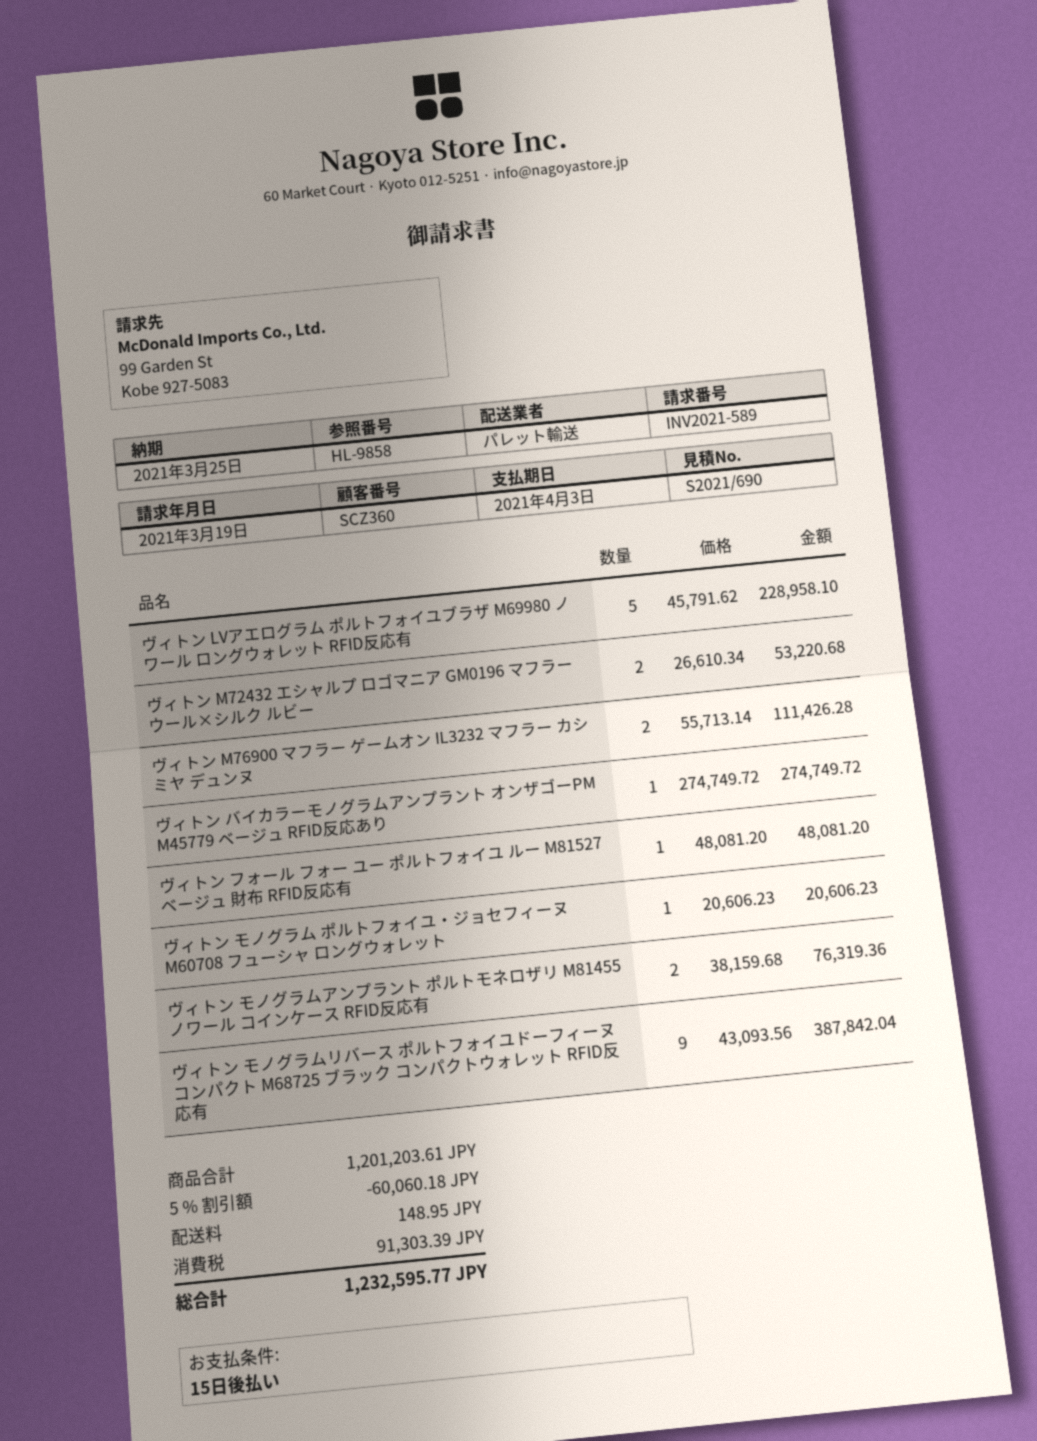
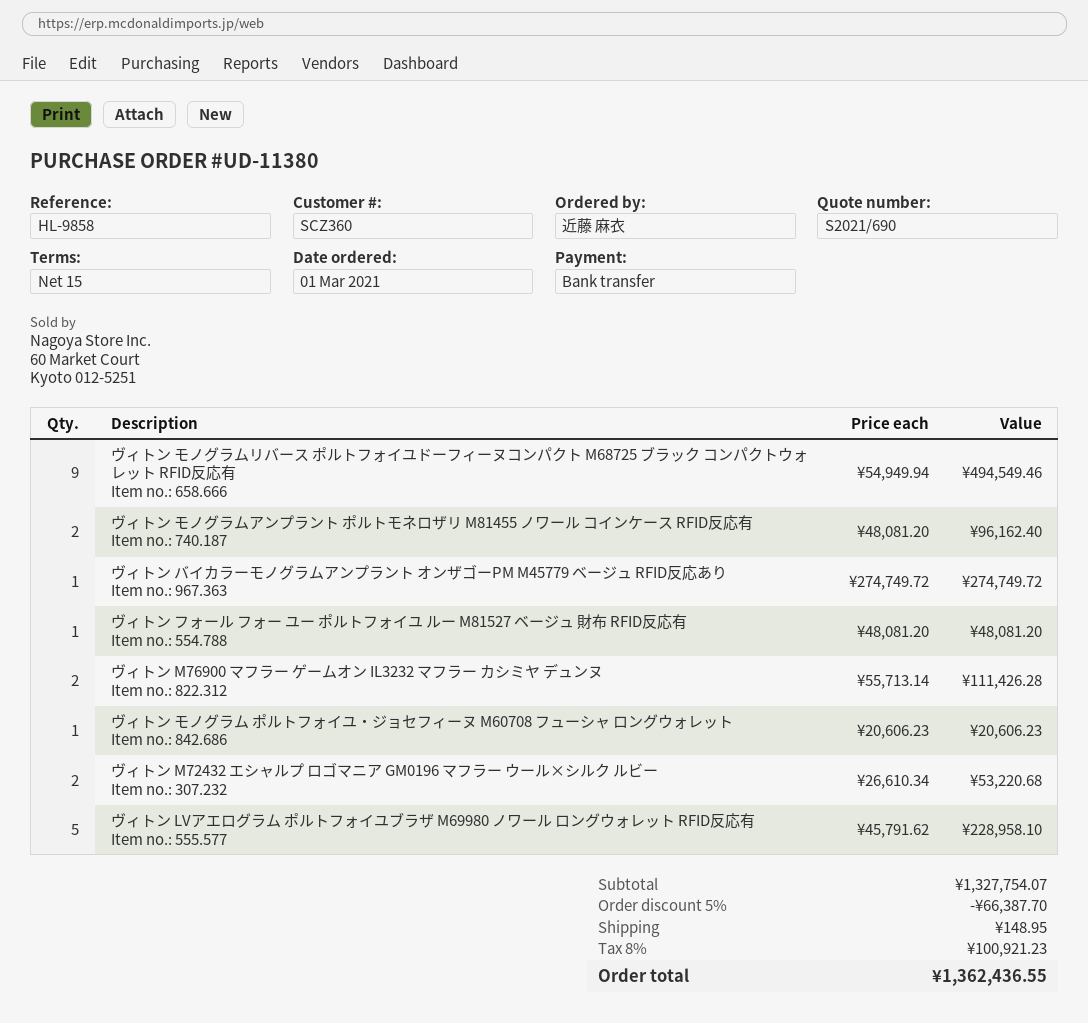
ヴィトン モノグラムアンプラント ポルトモネロザリ M81455 ノワール コインケース RFID反応有: 2 x 38159.68 = 76319.36 -> 2 x 48081.20 = 96162.40
ヴィトン モノグラムリバース ポルトフォイユドーフィーヌコンパクト M68725 ブラック コンパクトウォレット RFID反応有: 9 x 43093.56 = 387842.04 -> 9 x 54949.94 = 494549.46
subtotal: 1201203.61 -> 1327754.07
discount: 5% = 60060.18 -> 5% = 66387.70
tax: 91303.39 -> 100921.23
total: 1232595.77 -> 1362436.55

